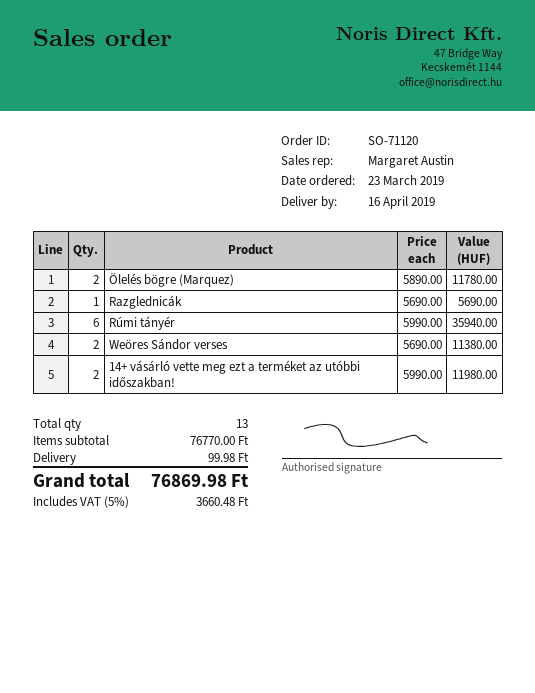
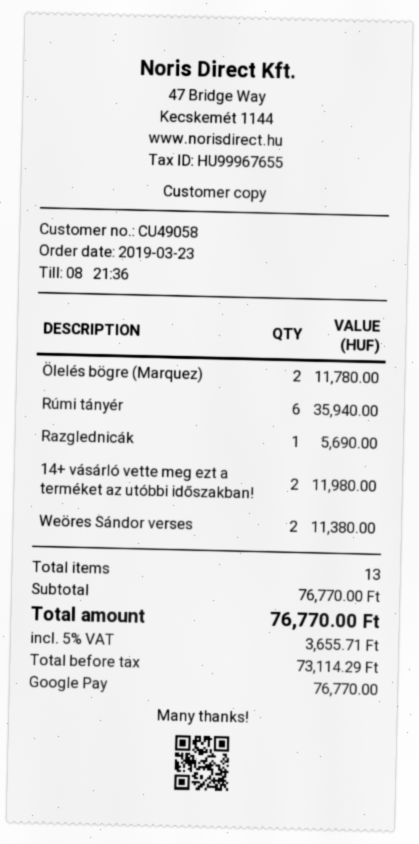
shipping: 99.98 -> none
tax: 5% = 3660.48 -> 5% = 3655.71
total: 76869.98 -> 76770.00

